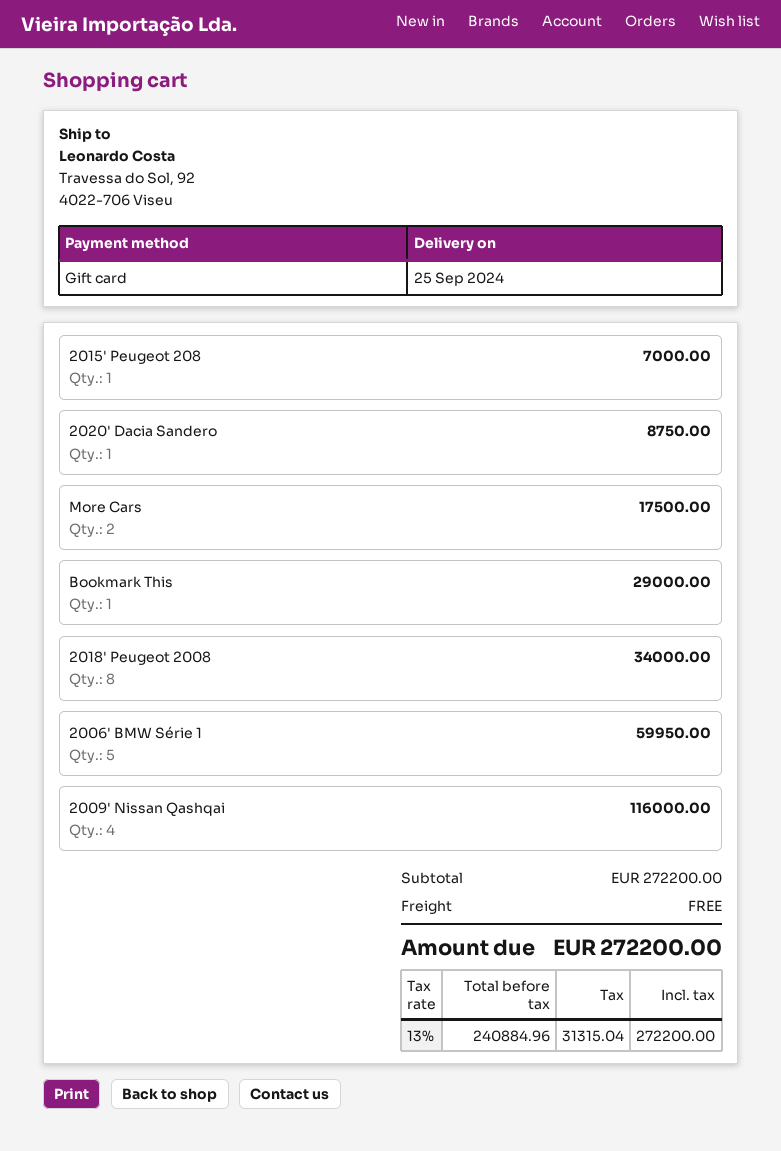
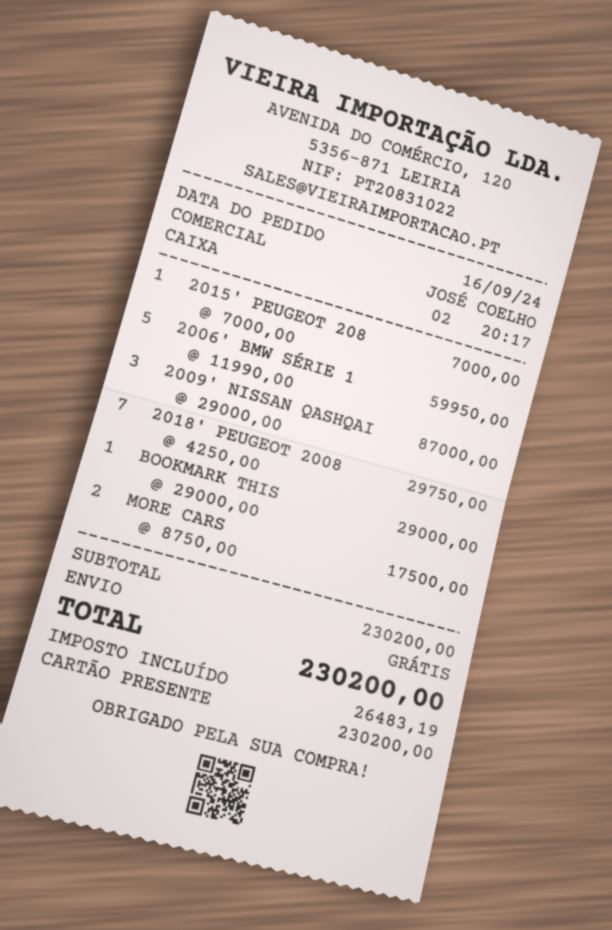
2020' Dacia Sandero: 1 for 8750.00 -> none
2018' Peugeot 2008: 8 for 34000.00 -> 7 for 29750.00
2009' Nissan Qashqai: 4 for 116000.00 -> 3 for 87000.00
subtotal: 272200.00 -> 230200.00
tax: 31315.04 -> 26483.19
total: 272200.00 -> 230200.00

